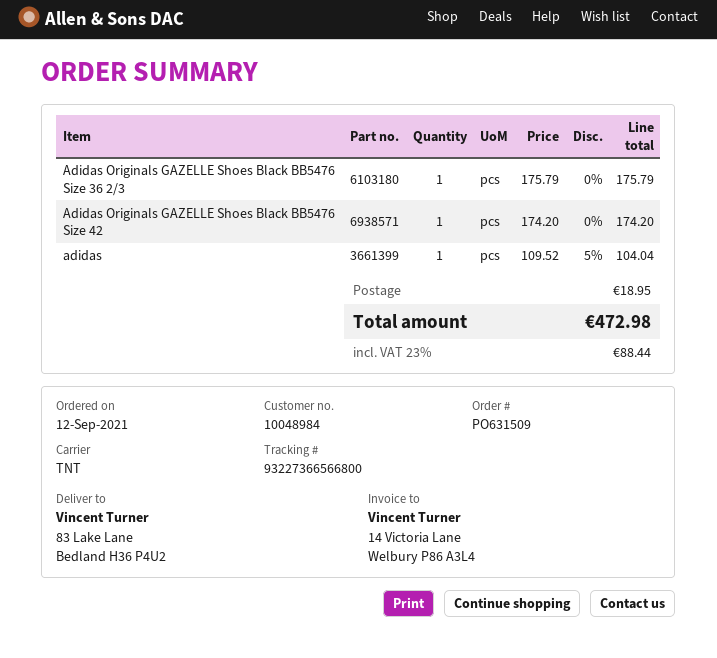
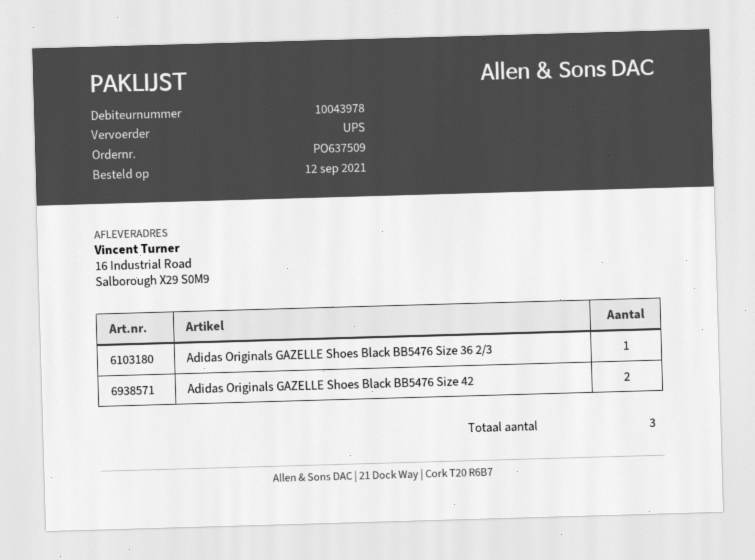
order number: PO631509 -> PO637509
customer number: 10048984 -> 10043978
shipping method: TNT -> UPS
ship to: 83 Lake Lane, Bedland H36 P4U2 -> 16 Industrial Road, Salborough X29 S0M9
Adidas Originals GAZELLE Shoes Black BB5476 Size 42: 1 -> 2
adidas: 1 -> none

